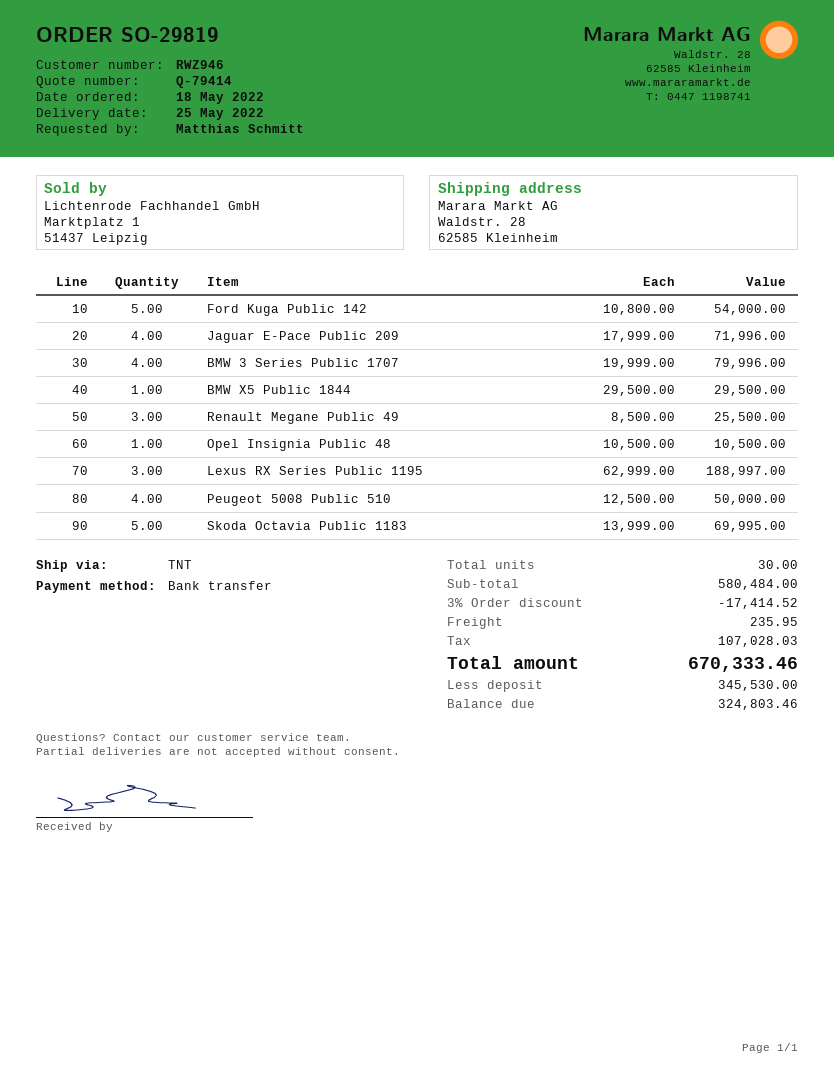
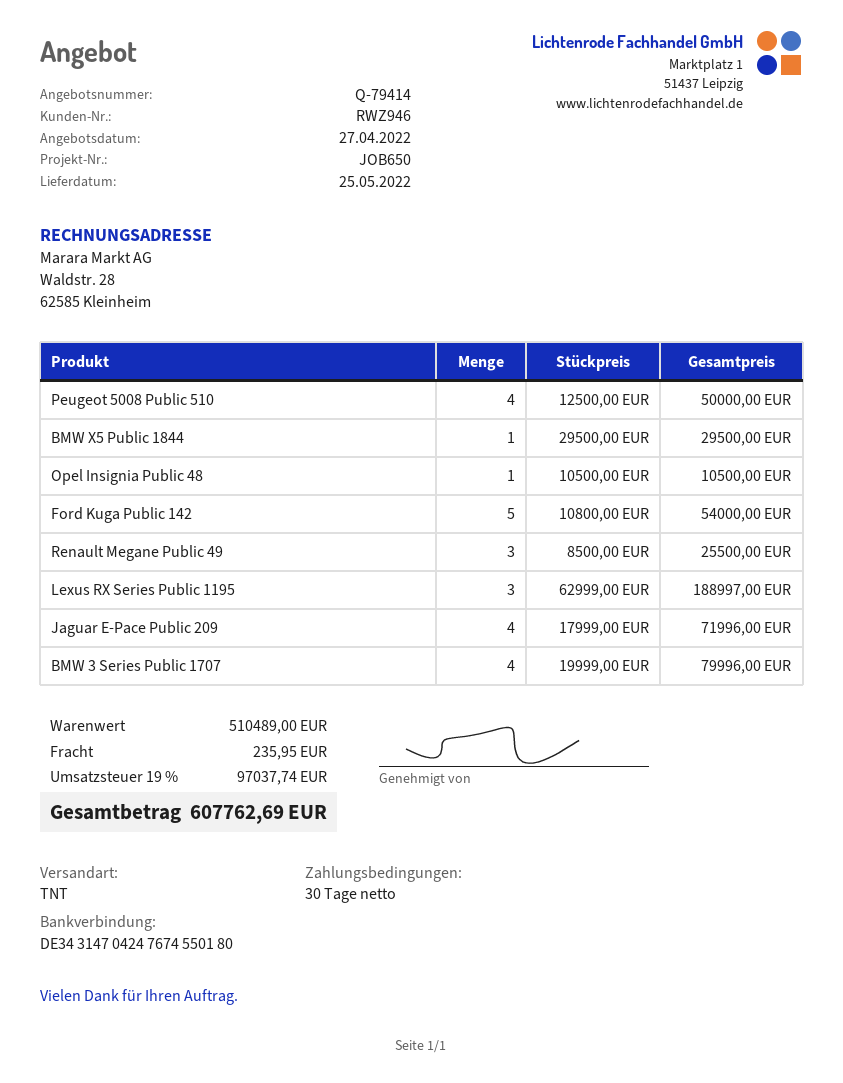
Skoda Octavia Public 1183: 5 x 13999.00 = 69995.00 -> none
subtotal: 580484.00 -> 510489.00
discount: 3% = 17414.52 -> none
tax: 107028.03 -> 97037.74
total: 670333.46 -> 607762.69

